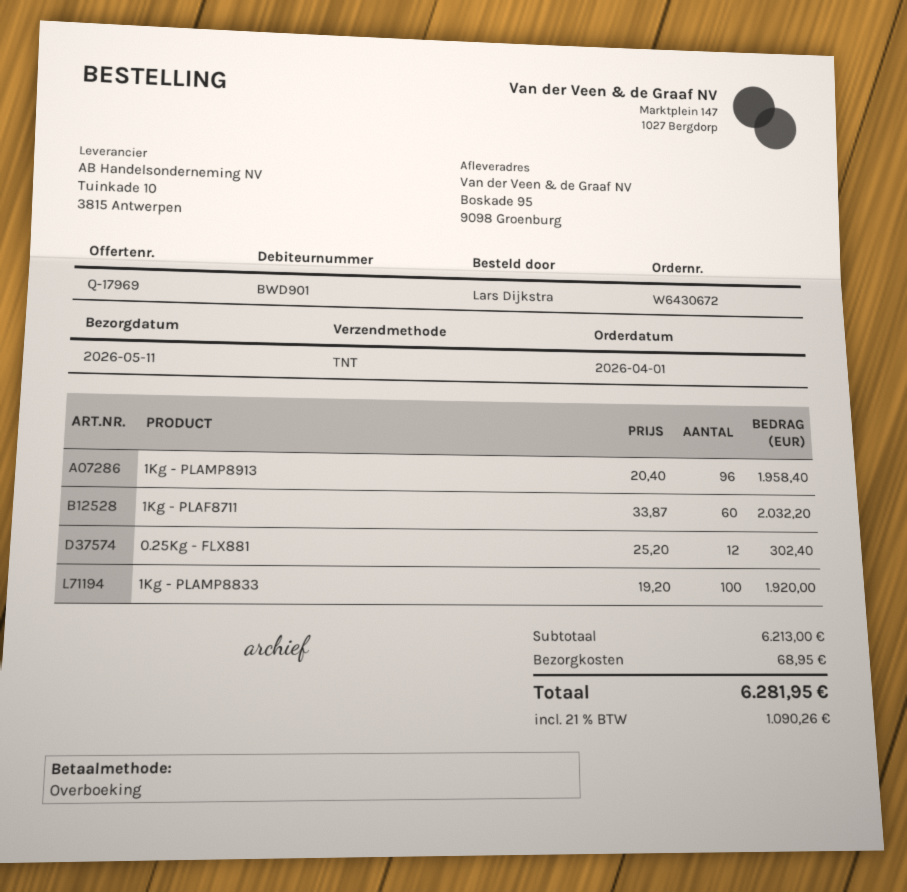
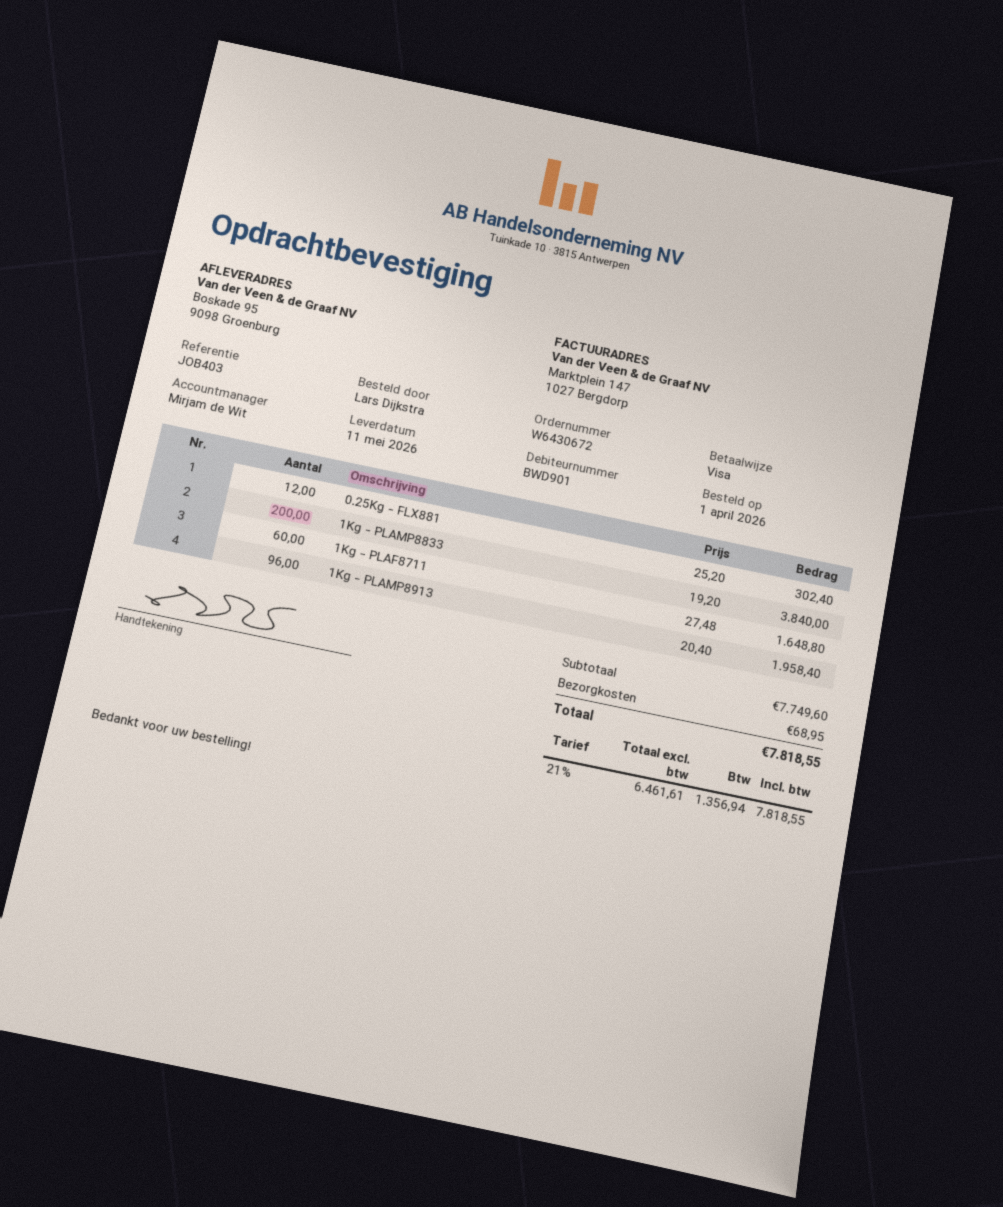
payment method: bank transfer -> Visa
1Kg - PLAF8711: 60 x 33.87 = 2032.20 -> 60 x 27.48 = 1648.80
1Kg - PLAMP8833: 100 x 19.20 = 1920.00 -> 200 x 19.20 = 3840.00
subtotal: 6213.00 -> 7749.60
tax: 21% = 1090.26 -> 21% = 1356.94
total: 6281.95 -> 7818.55

